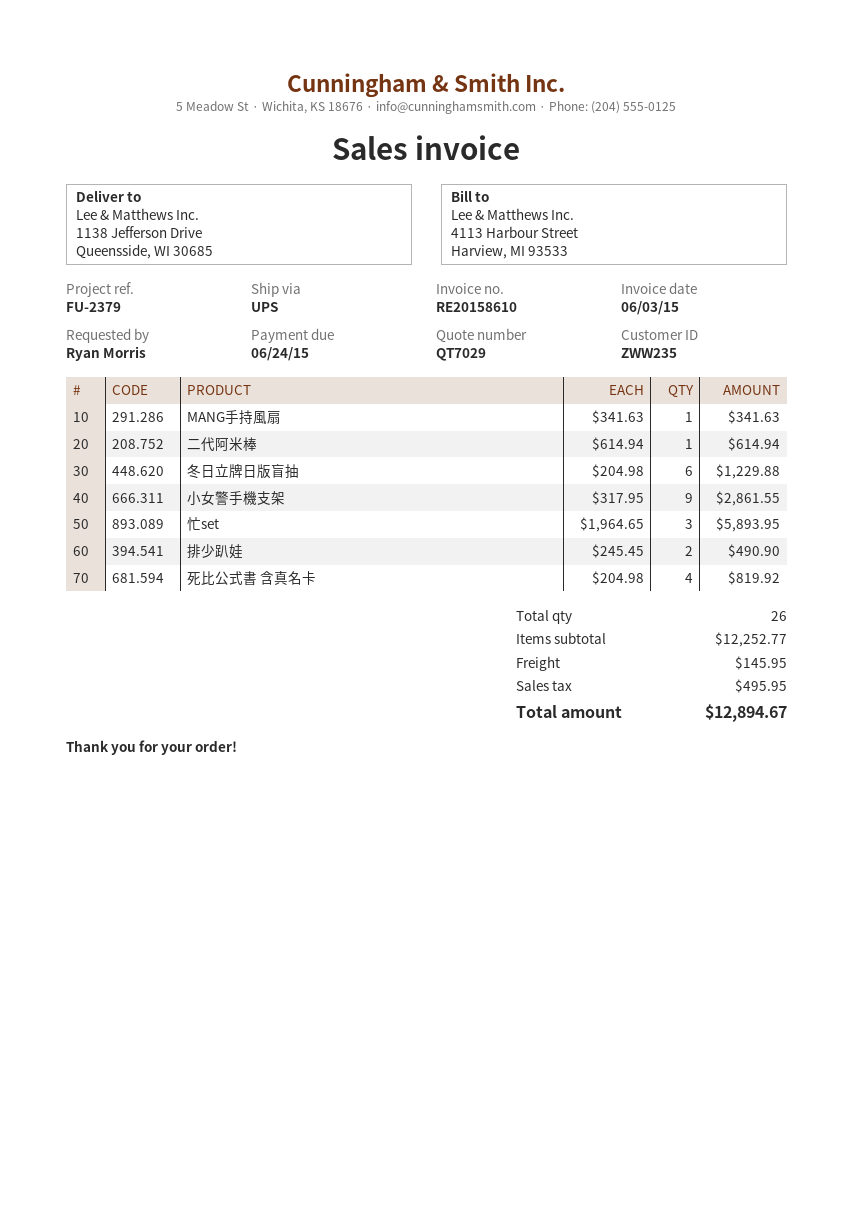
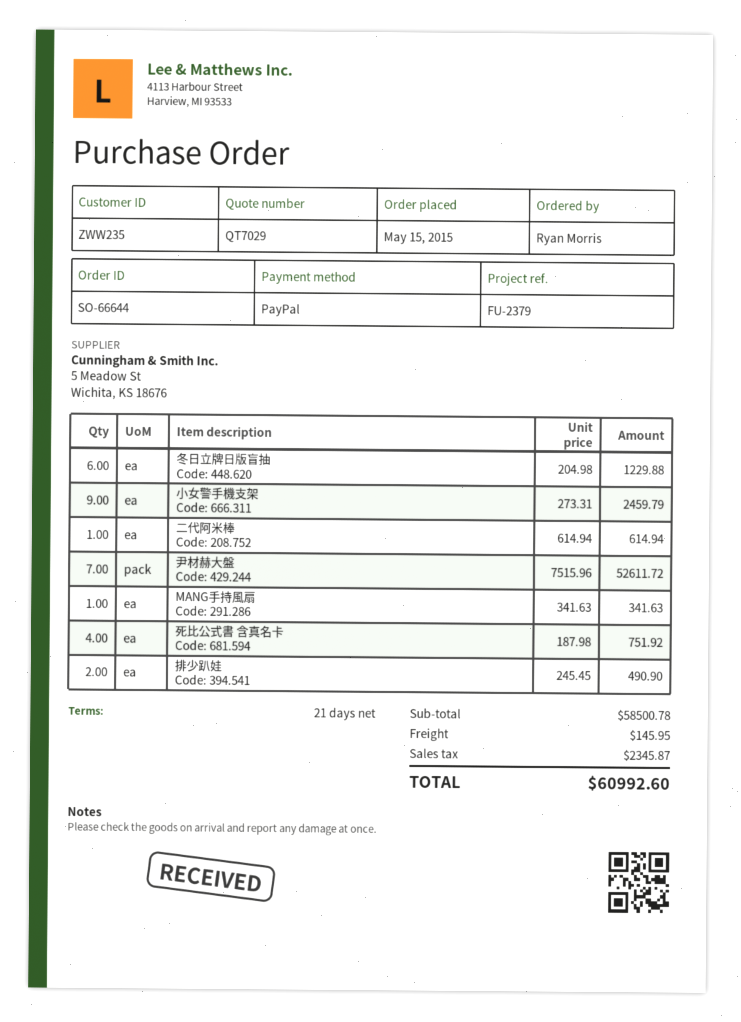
小女警手機支架: 9 x 317.95 = 2861.55 -> 9 x 273.31 = 2459.79
忙set: 3 x 1964.65 = 5893.95 -> none
死比公式書 含真名卡: 4 x 204.98 = 819.92 -> 4 x 187.98 = 751.92
尹材赫大盤: none -> 7 x 7515.96 = 52611.72
subtotal: 12252.77 -> 58500.78
tax: 495.95 -> 2345.87
total: 12894.67 -> 60992.60

